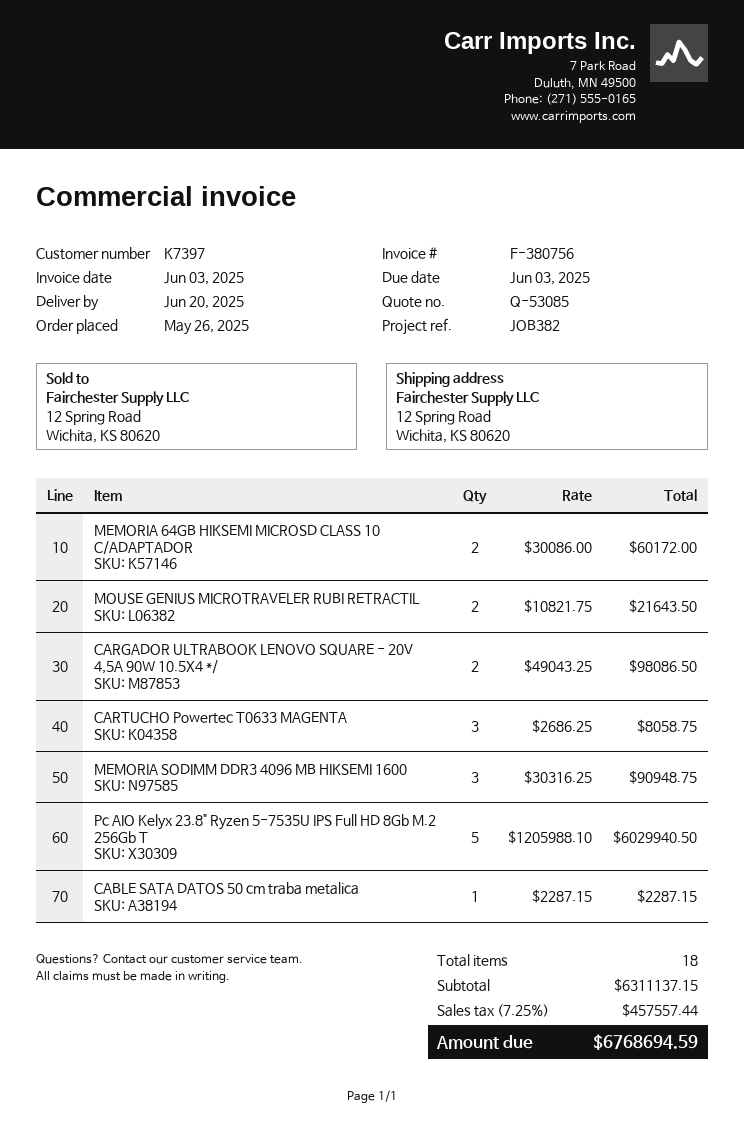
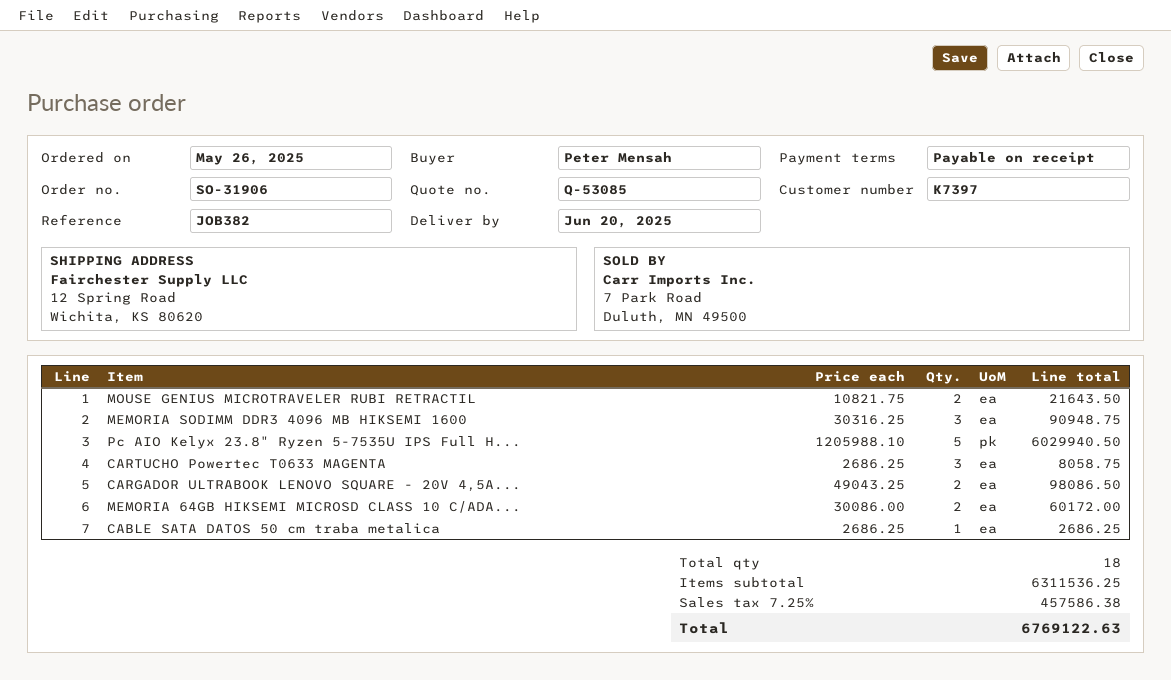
CABLE SATA DATOS 50 cm traba metalica: 1 x 2287.15 = 2287.15 -> 1 x 2686.25 = 2686.25
subtotal: 6311137.15 -> 6311536.25
tax: 7.25% = 457557.44 -> 7.25% = 457586.38
total: 6768694.59 -> 6769122.63

